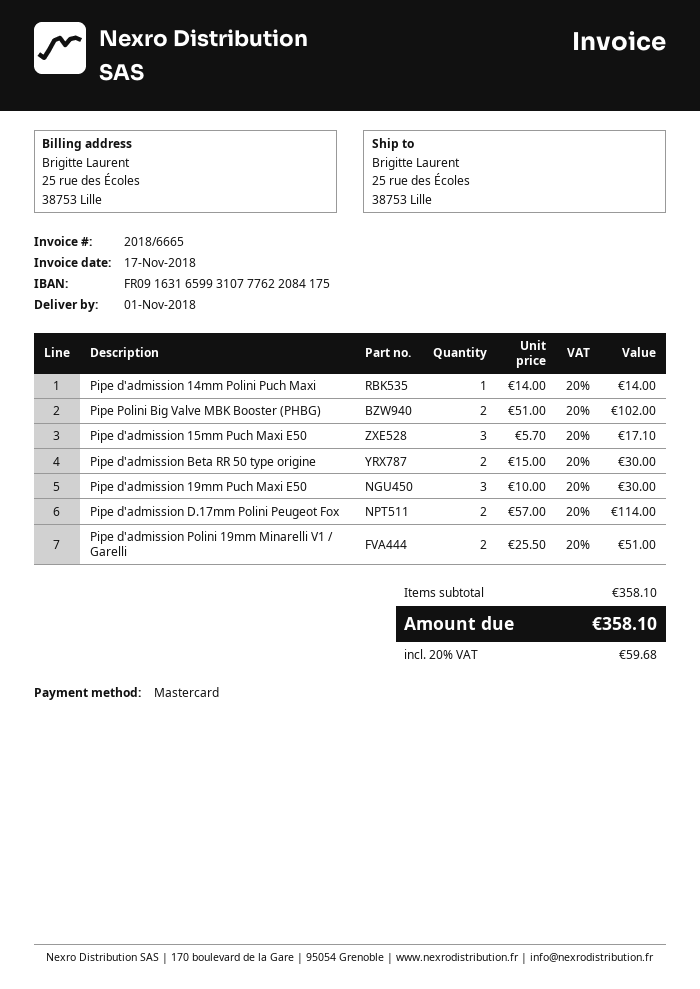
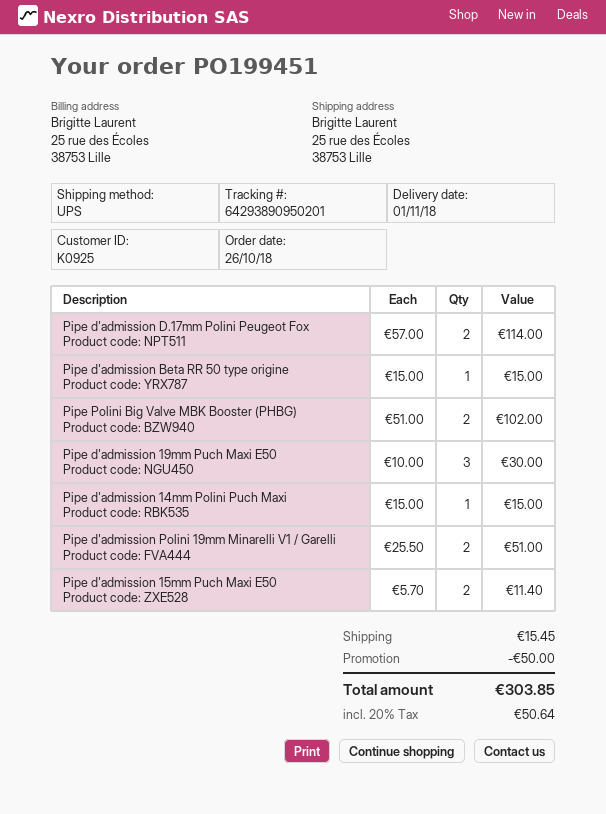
Pipe d'admission 14mm Polini Puch Maxi: 1 x 14.00 = 14.00 -> 1 x 15.00 = 15.00
Pipe d'admission 15mm Puch Maxi E50: 3 x 5.70 = 17.10 -> 2 x 5.70 = 11.40
Pipe d'admission Beta RR 50 type origine: 2 x 15.00 = 30.00 -> 1 x 15.00 = 15.00
discount: none -> 50.00
shipping: none -> 15.45
tax: 20% = 59.68 -> 20% = 50.64
total: 358.10 -> 303.85

